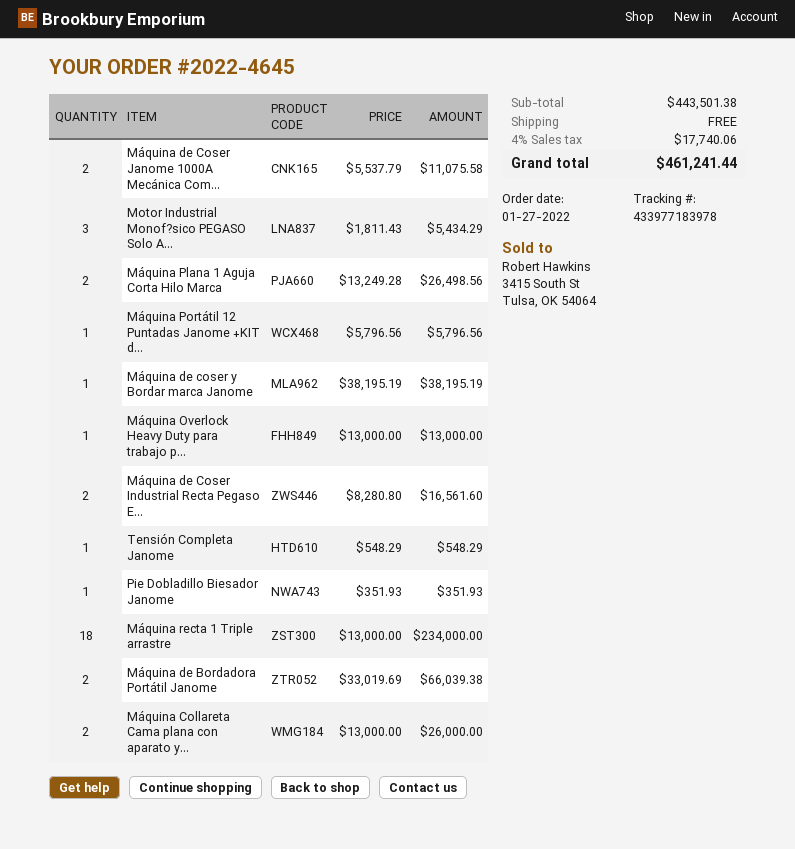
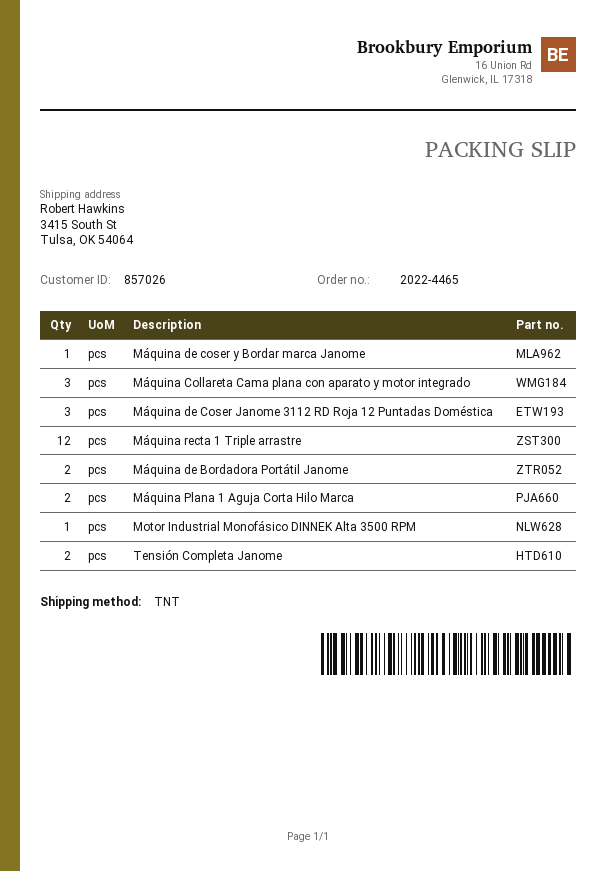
order number: 2022-4645 -> 2022-4465
Máquina de Coser Janome 1000A Mecánica Com...: 2 -> none
Motor Industrial Monof?sico PEGASO Solo A...: 3 -> none
Máquina Portátil 12 Puntadas Janome +KIT d...: 1 -> none
Máquina Overlock Heavy Duty para trabajo p...: 1 -> none
Máquina de Coser Industrial Recta Pegaso E...: 2 -> none
Tensión Completa Janome: 1 -> 2
Pie Dobladillo Biesador Janome: 1 -> none
Máquina recta 1 Triple arrastre: 18 -> 12
Máquina Collareta Cama plana con aparato y...: 2 -> 3
Máquina de Coser Janome 3112 RD Roja 12 Puntadas Doméstica: none -> 3
Motor Industrial Monofásico DINNEK Alta 3500 RPM: none -> 1

